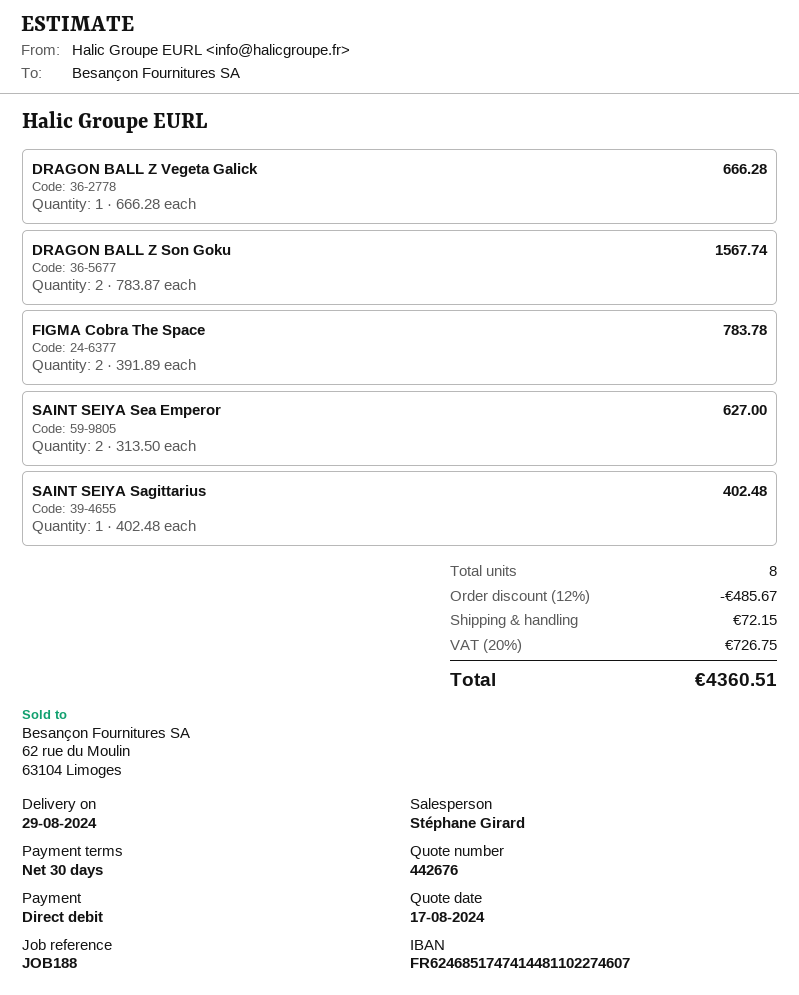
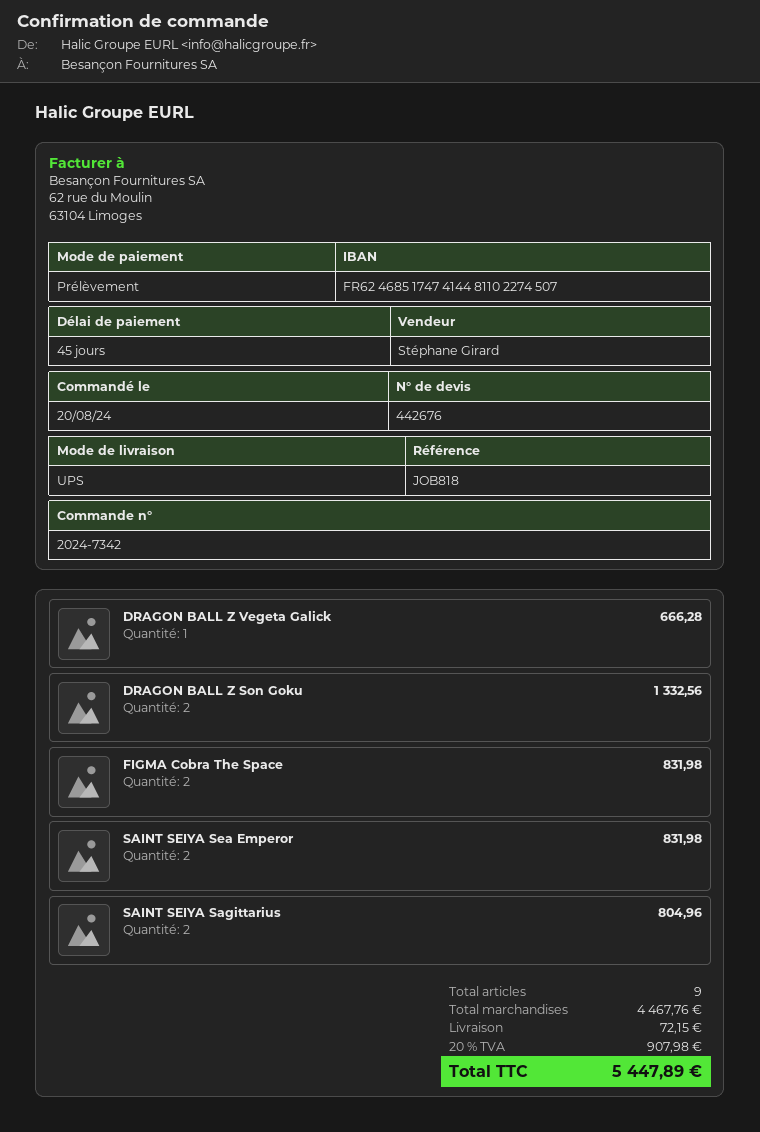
payment terms: 30 days -> 45 days
reference: JOB188 -> JOB818
bank account: FR6246851747414481102274607 -> FR6246851747414481102274507
DRAGON BALL Z Son Goku: 2 for 1567.74 -> 2 for 1332.56
FIGMA Cobra The Space: 2 for 783.78 -> 2 for 831.98
SAINT SEIYA Sea Emperor: 2 for 627.00 -> 2 for 831.98
SAINT SEIYA Sagittarius: 1 for 402.48 -> 2 for 804.96
total quantity: 8 -> 9
discount: 12% = 485.67 -> none
tax: 20% = 726.75 -> 20% = 907.98
total: 4360.51 -> 5447.89

